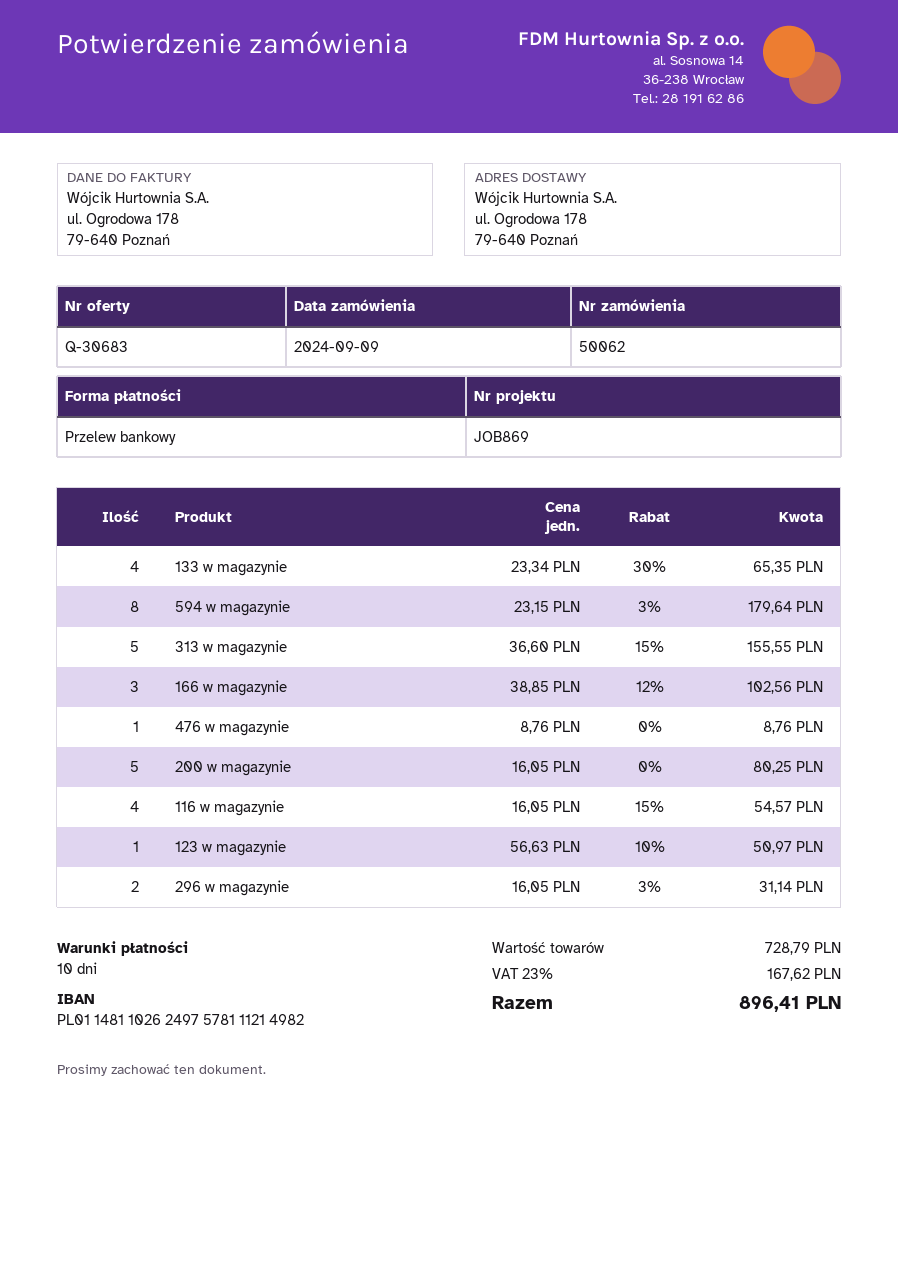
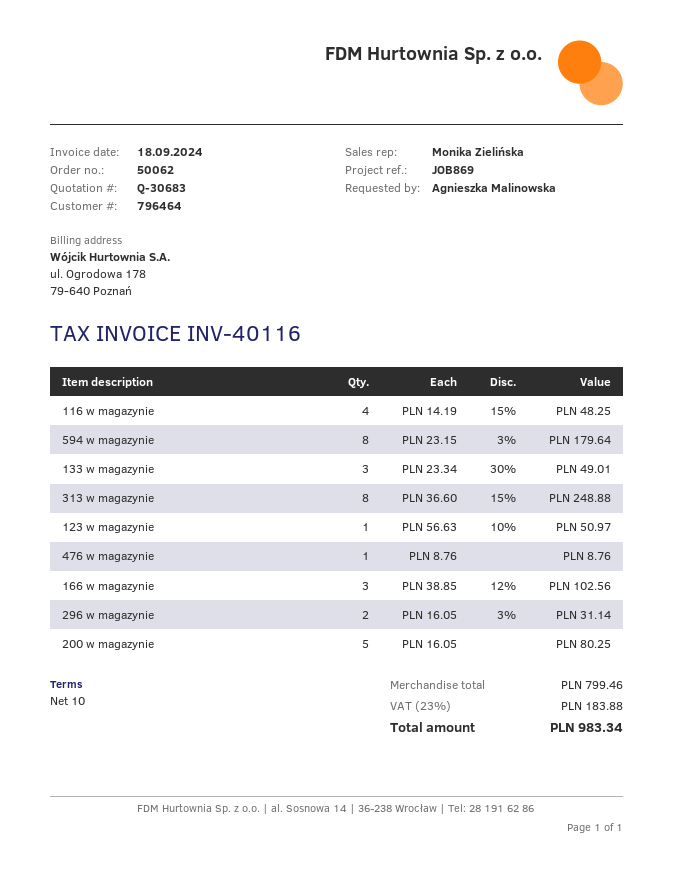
133 w magazynie: 4 x 23.34 - 30% = 65.35 -> 3 x 23.34 - 30% = 49.01
313 w magazynie: 5 x 36.60 - 15% = 155.55 -> 8 x 36.60 - 15% = 248.88
116 w magazynie: 4 x 16.05 - 15% = 54.57 -> 4 x 14.19 - 15% = 48.25
subtotal: 728.79 -> 799.46
tax: 23% = 167.62 -> 23% = 183.88
total: 896.41 -> 983.34

